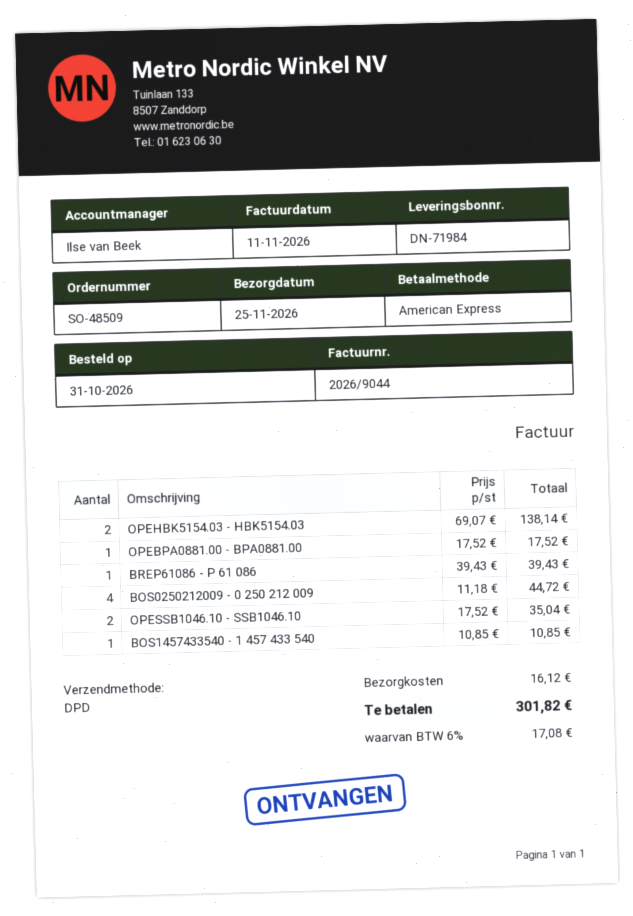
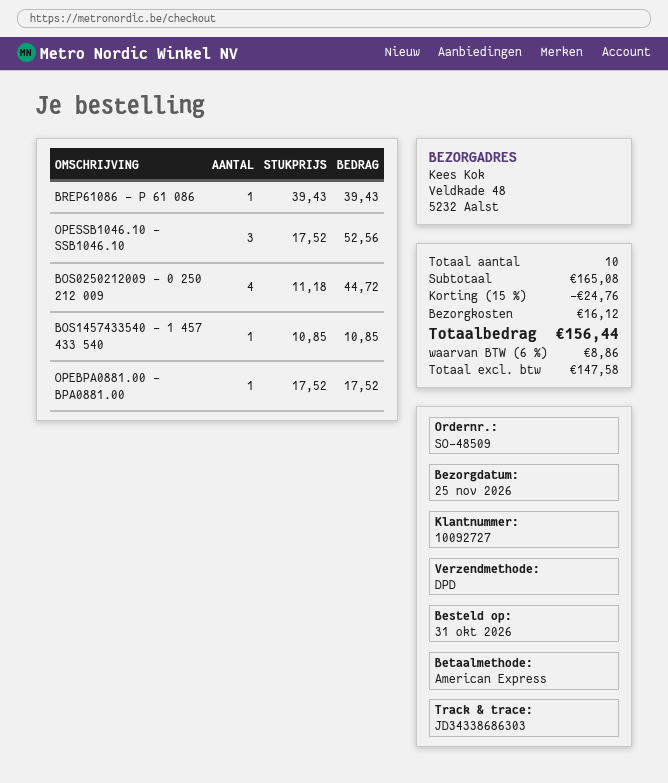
OPEHBK5154.03 - HBK5154.03: 2 x 69.07 = 138.14 -> none
OPESSB1046.10 - SSB1046.10: 2 x 17.52 = 35.04 -> 3 x 17.52 = 52.56
discount: none -> 15% = 24.76
tax: 6% = 17.08 -> 6% = 8.86
total: 301.82 -> 156.44

